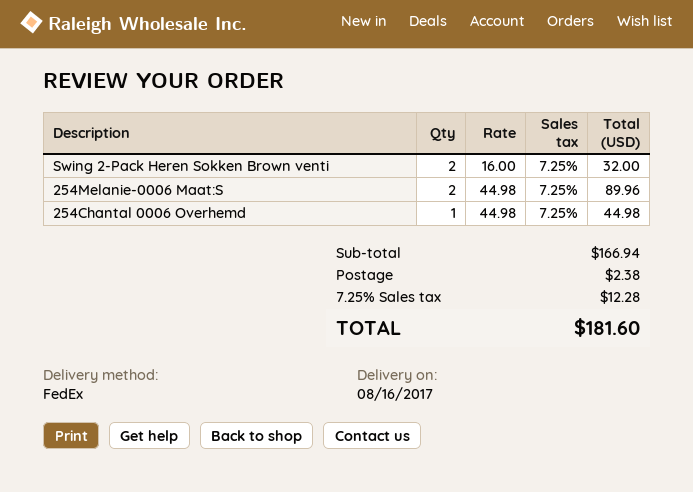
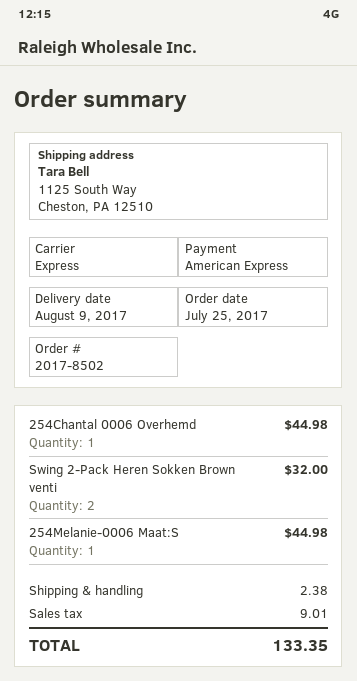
delivery date: 2017-08-16 -> 2017-08-09
shipping method: FedEx -> express
254Melanie-0006 Maat:S: 2 for 89.96 -> 1 for 44.98
tax: 12.28 -> 9.01
total: 181.60 -> 133.35

